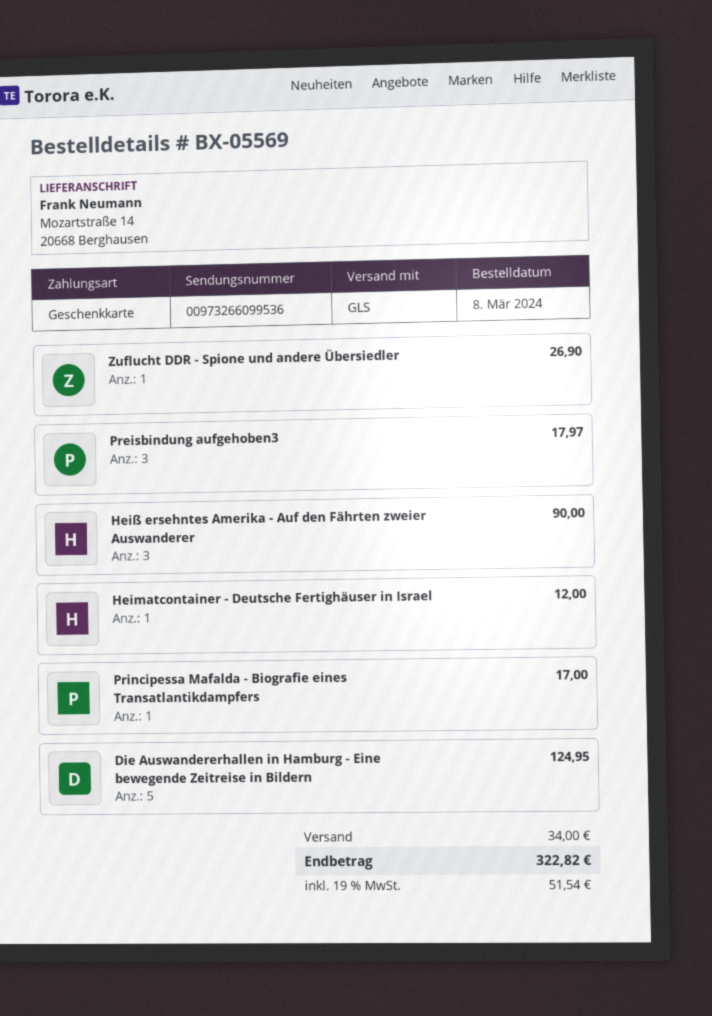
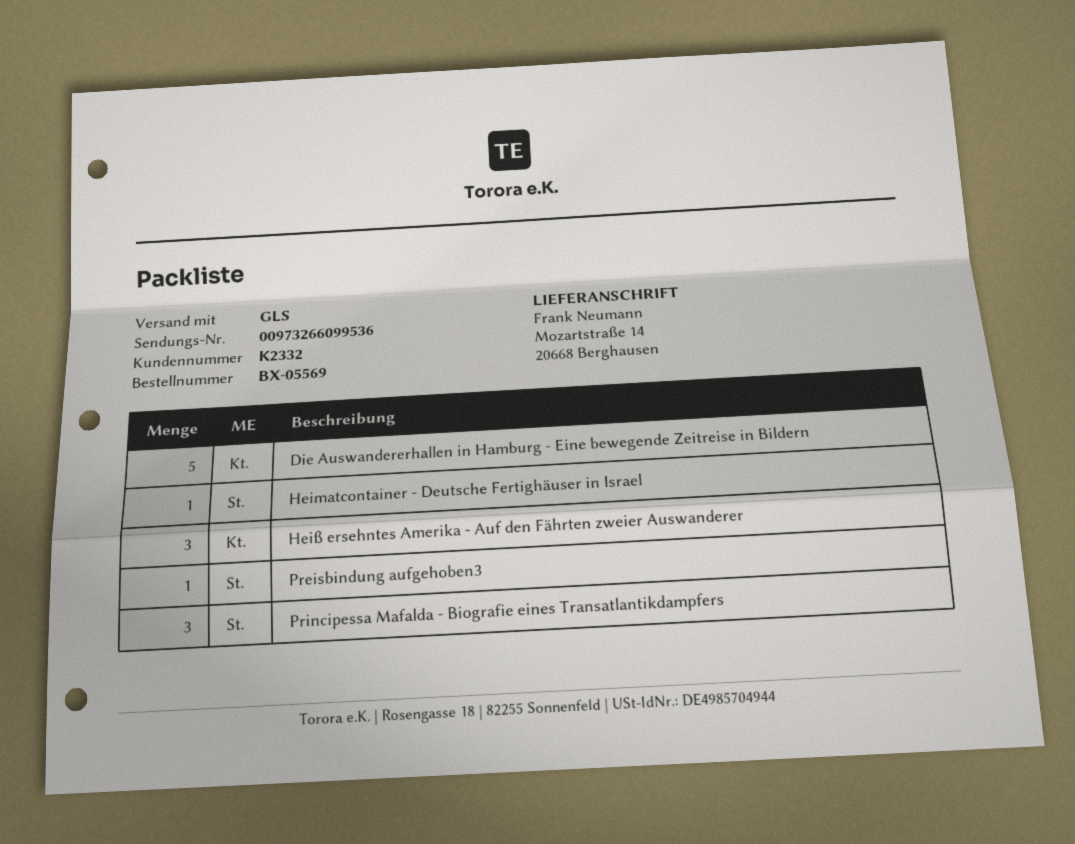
Zuflucht DDR - Spione und andere Übersiedler: 1 -> none
Preisbindung aufgehoben3: 3 -> 1
Principessa Mafalda - Biografie eines Transatlantikdampfers: 1 -> 3

